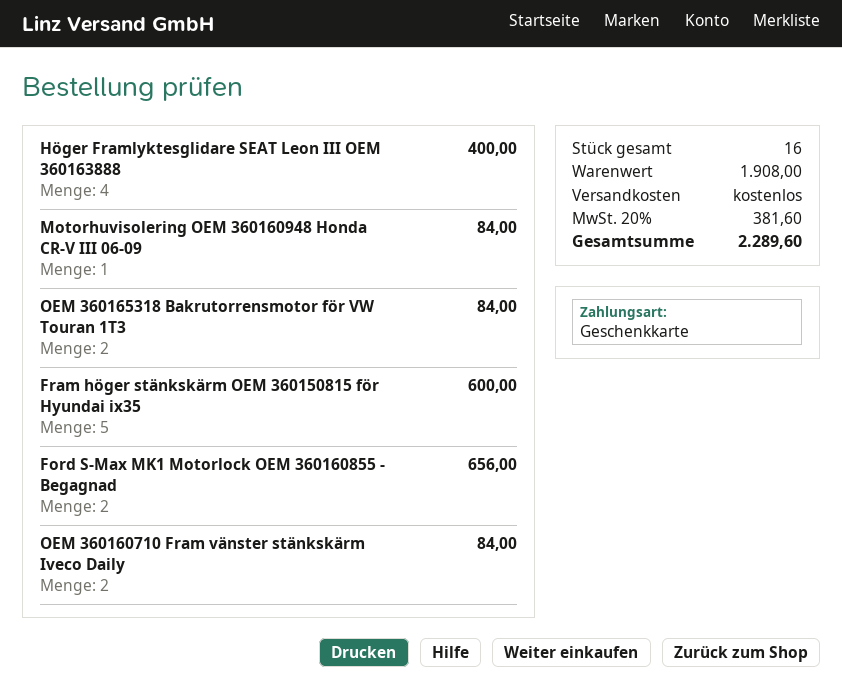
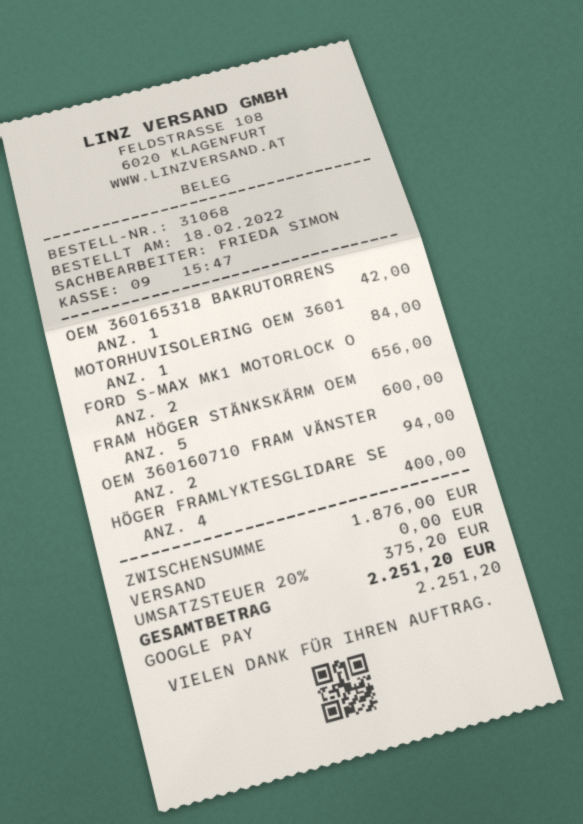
payment method: gift card -> Google Pay
OEM 360165318 Bakrutorrensmotor för VW Touran 1T3: 2 for 84.00 -> 1 for 42.00
OEM 360160710 Fram vänster stänkskärm Iveco Daily: 2 for 84.00 -> 2 for 94.00
subtotal: 1908.00 -> 1876.00
tax: 20% = 381.60 -> 20% = 375.20
total: 2289.60 -> 2251.20

